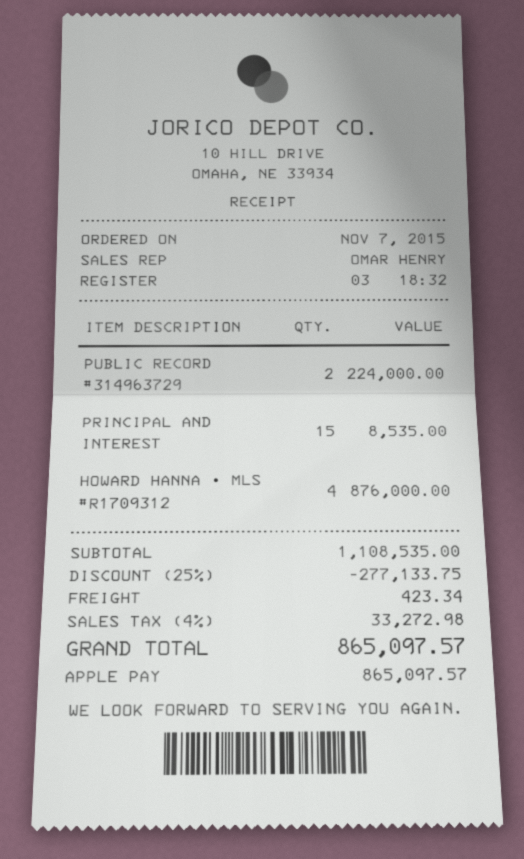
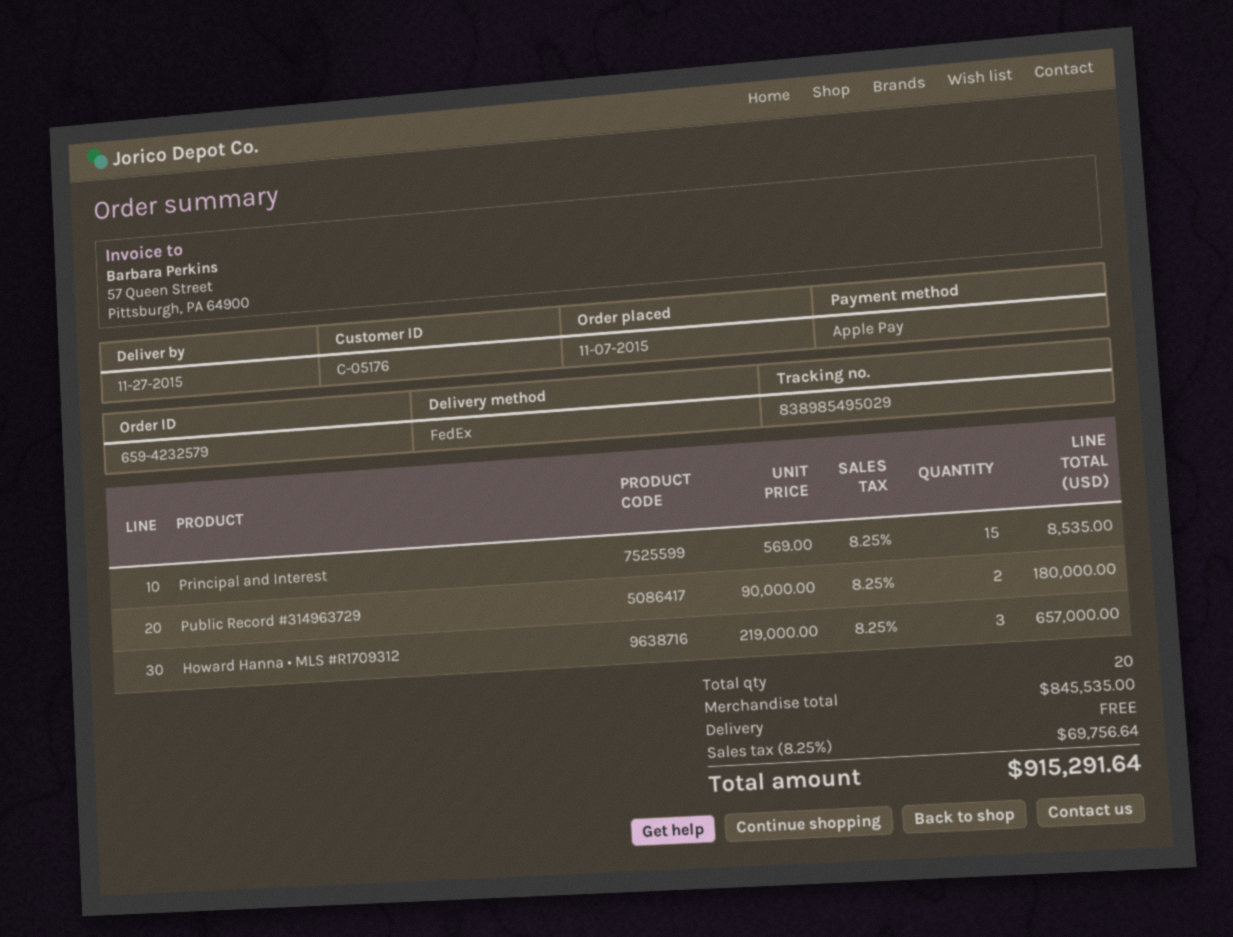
PUBLIC RECORD #314963729: 2 for 224000.00 -> 2 for 180000.00
HOWARD HANNA • MLS #R1709312: 4 for 876000.00 -> 3 for 657000.00
subtotal: 1108535.00 -> 845535.00
discount: 25% = 277133.75 -> none
shipping: 423.34 -> 0.00
tax: 4% = 33272.98 -> 8.25% = 69756.64
total: 865097.57 -> 915291.64

